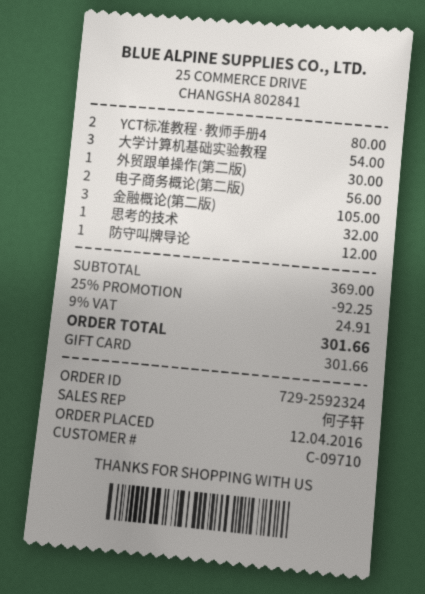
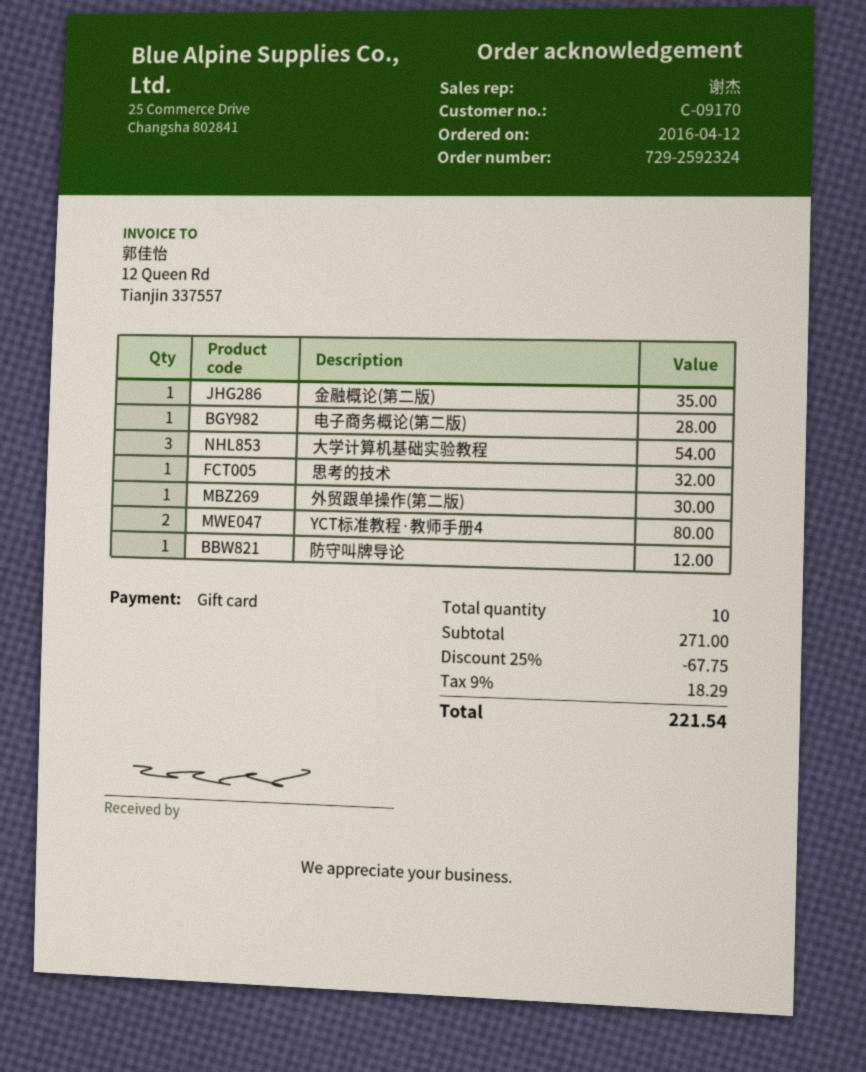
customer number: C-09710 -> C-09170
sales rep: 何子轩 -> 谢杰
电子商务概论(第二版): 2 for 56.00 -> 1 for 28.00
金融概论(第二版): 3 for 105.00 -> 1 for 35.00
subtotal: 369.00 -> 271.00
discount: 25% = 92.25 -> 25% = 67.75
tax: 9% = 24.91 -> 9% = 18.29
total: 301.66 -> 221.54

